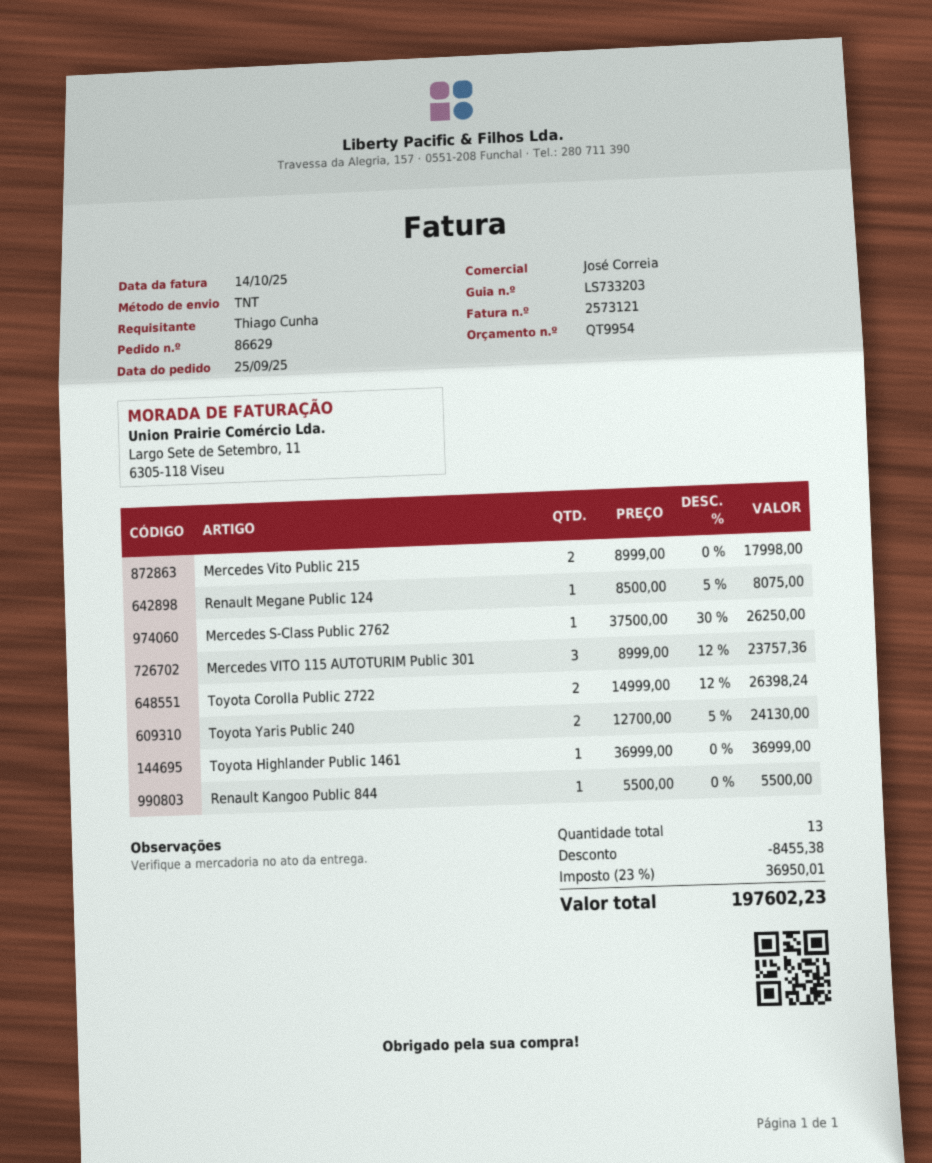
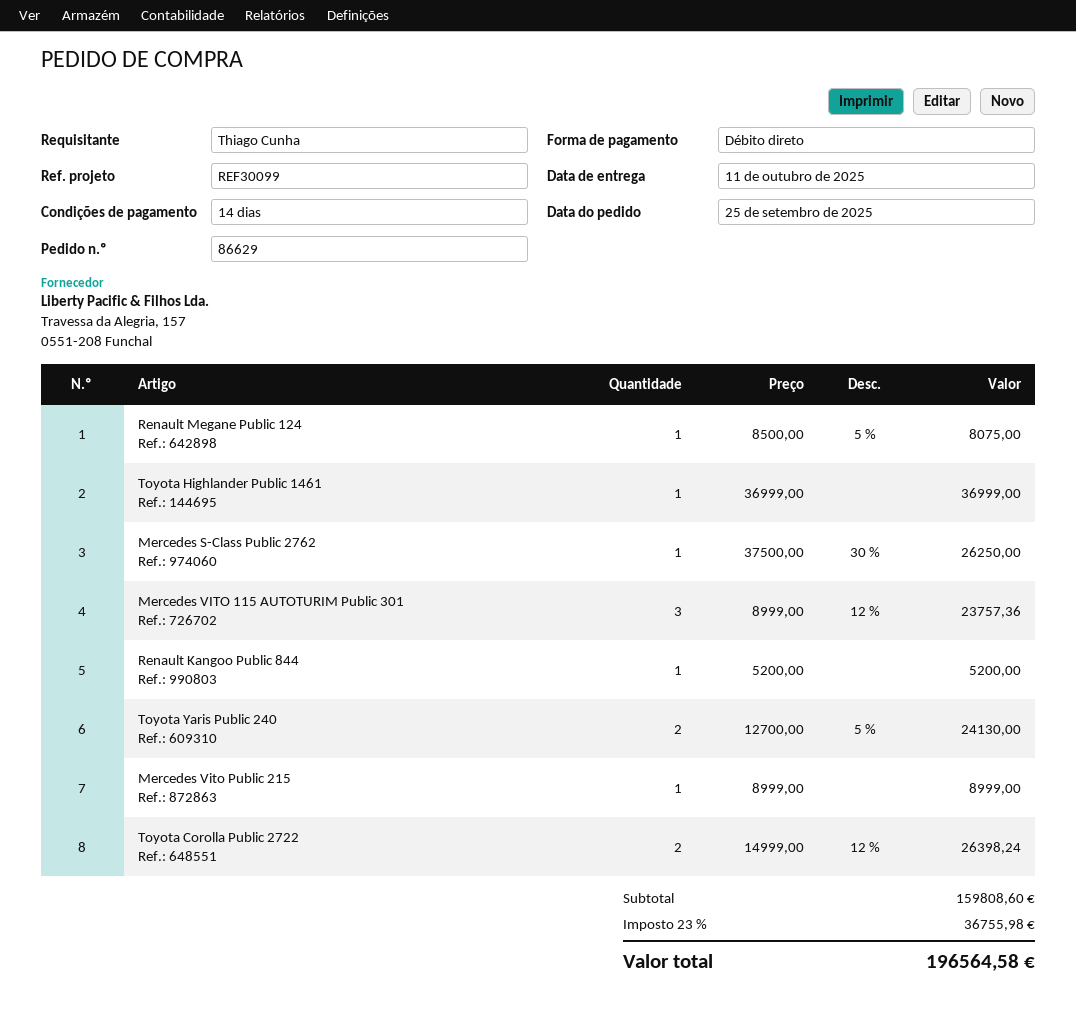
Mercedes Vito Public 215: 2 x 8999.00 = 17998.00 -> 1 x 8999.00 = 8999.00
Renault Kangoo Public 844: 1 x 5500.00 = 5500.00 -> 1 x 5200.00 = 5200.00
discount: 8455.38 -> none
tax: 23% = 36950.01 -> 23% = 36755.98
total: 197602.23 -> 196564.58

